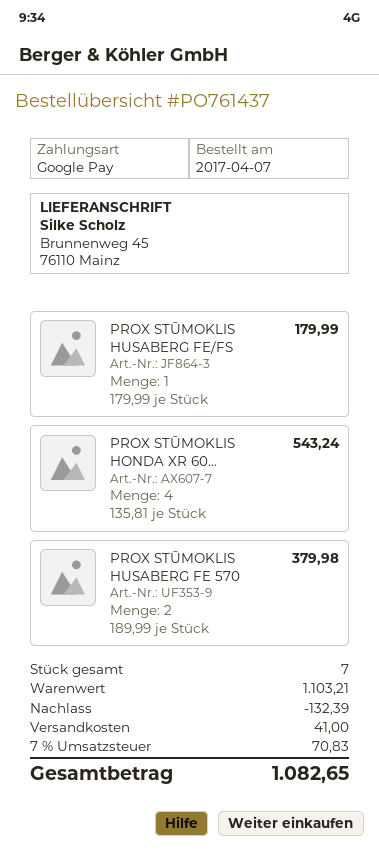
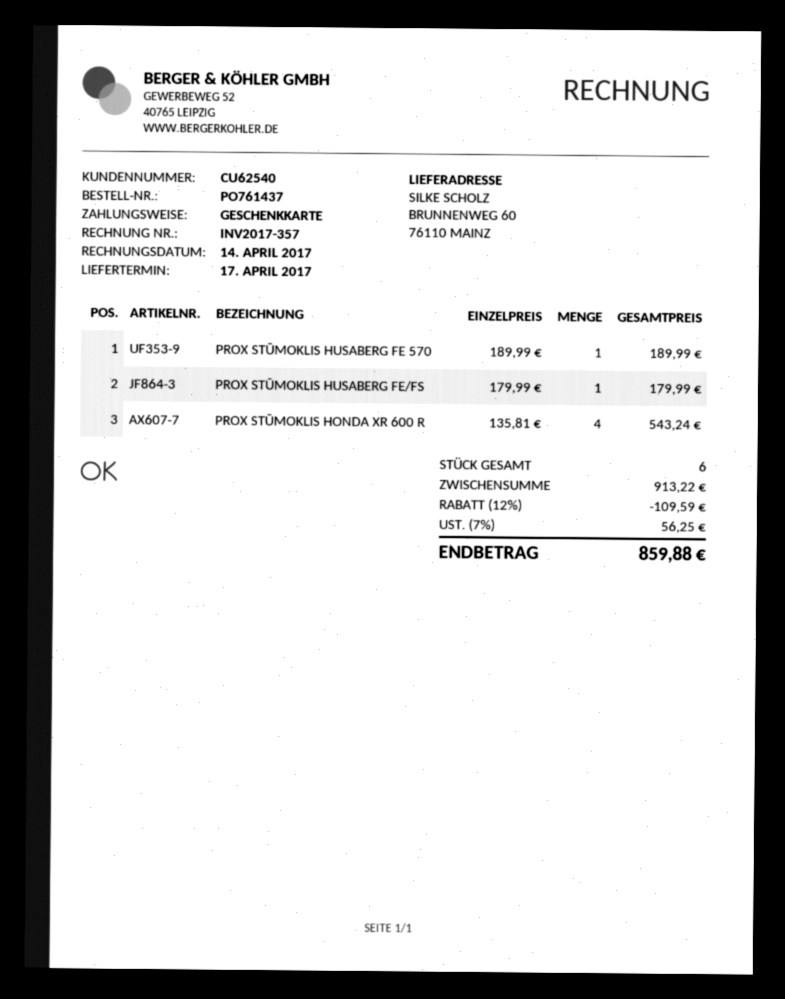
payment method: Google Pay -> gift card
ship to: Brunnenweg 45, 76110 Mainz -> BRUNNENWEG 60, 76110 MAINZ
PROX STŪMOKLIS HUSABERG FE 570: 2 x 189.99 = 379.98 -> 1 x 189.99 = 189.99
total quantity: 7 -> 6
subtotal: 1103.21 -> 913.22
discount: 132.39 -> 109.59
shipping: 41.00 -> none
tax: 7% = 70.83 -> 7% = 56.25
total: 1082.65 -> 859.88

